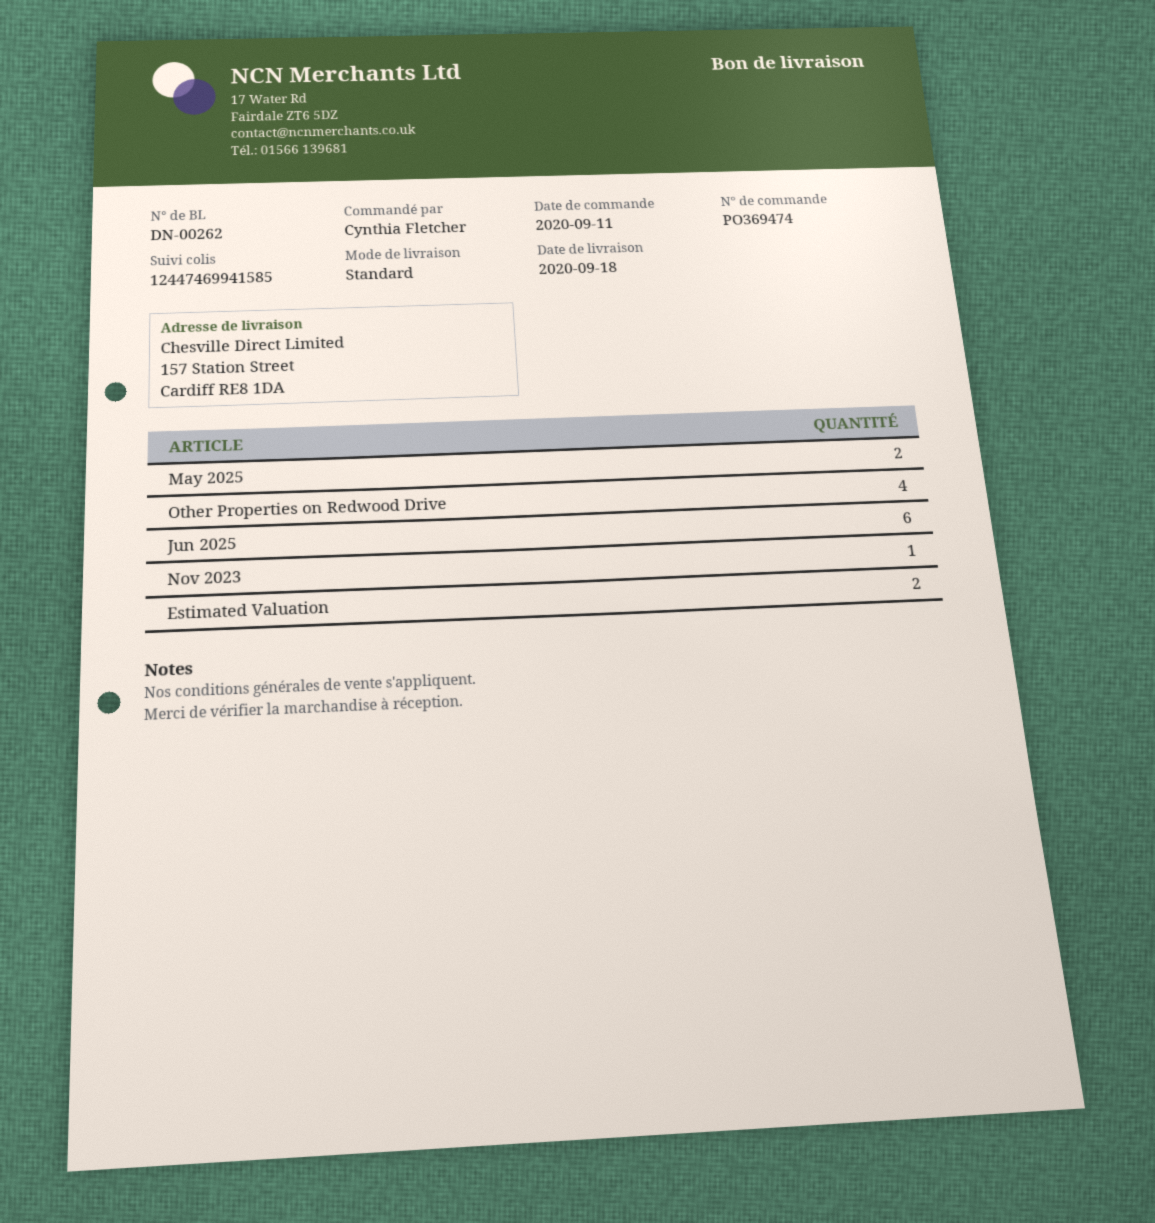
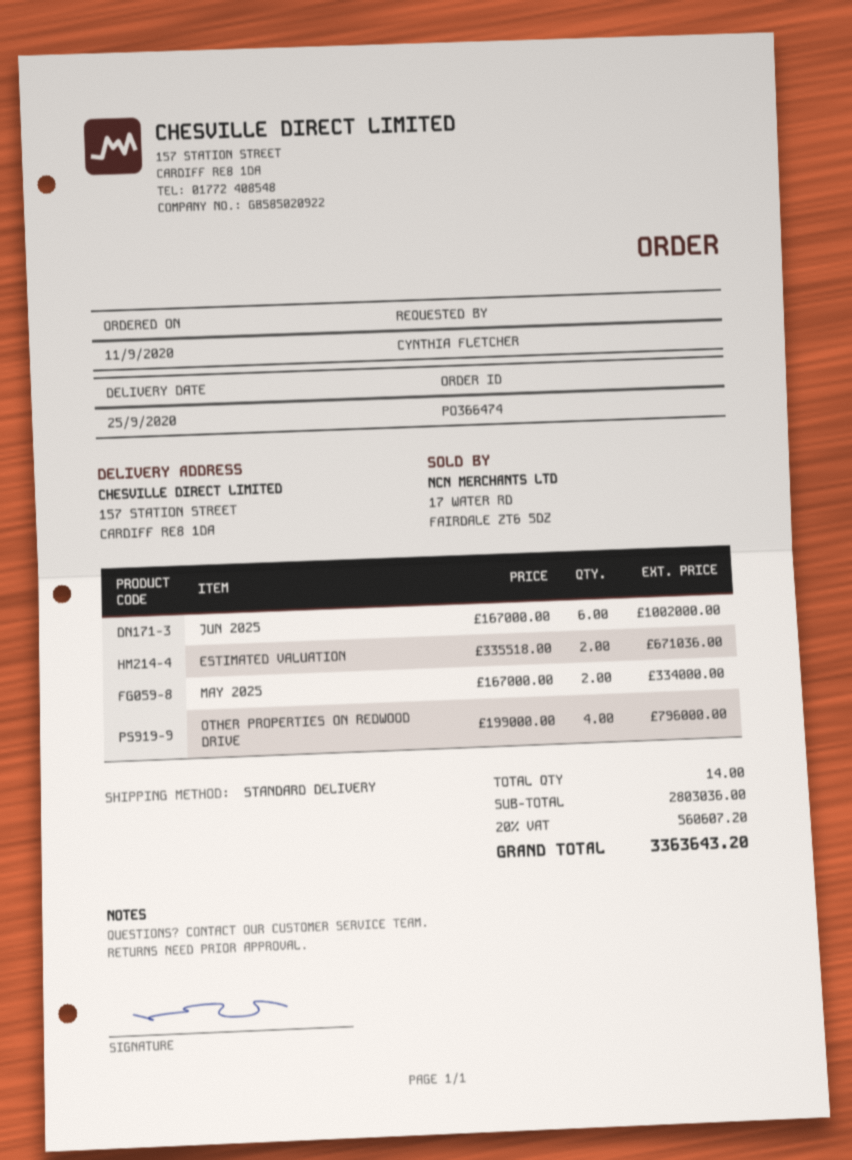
order number: PO369474 -> PO366474
delivery date: 2020-09-18 -> 2020-09-25
Nov 2023: 1 -> none

